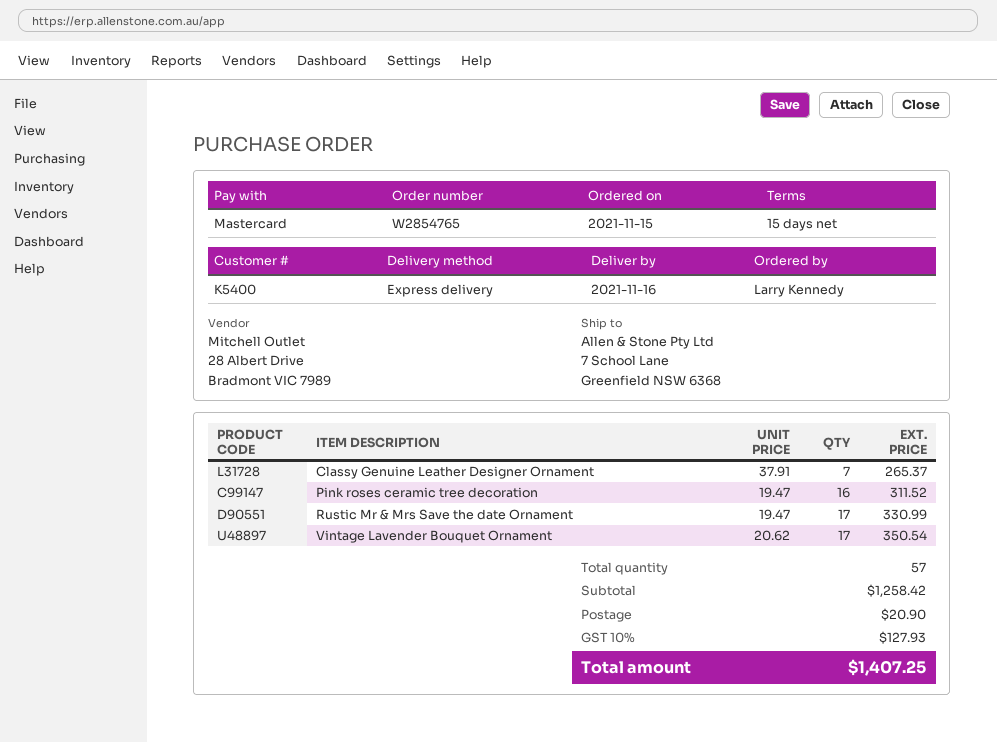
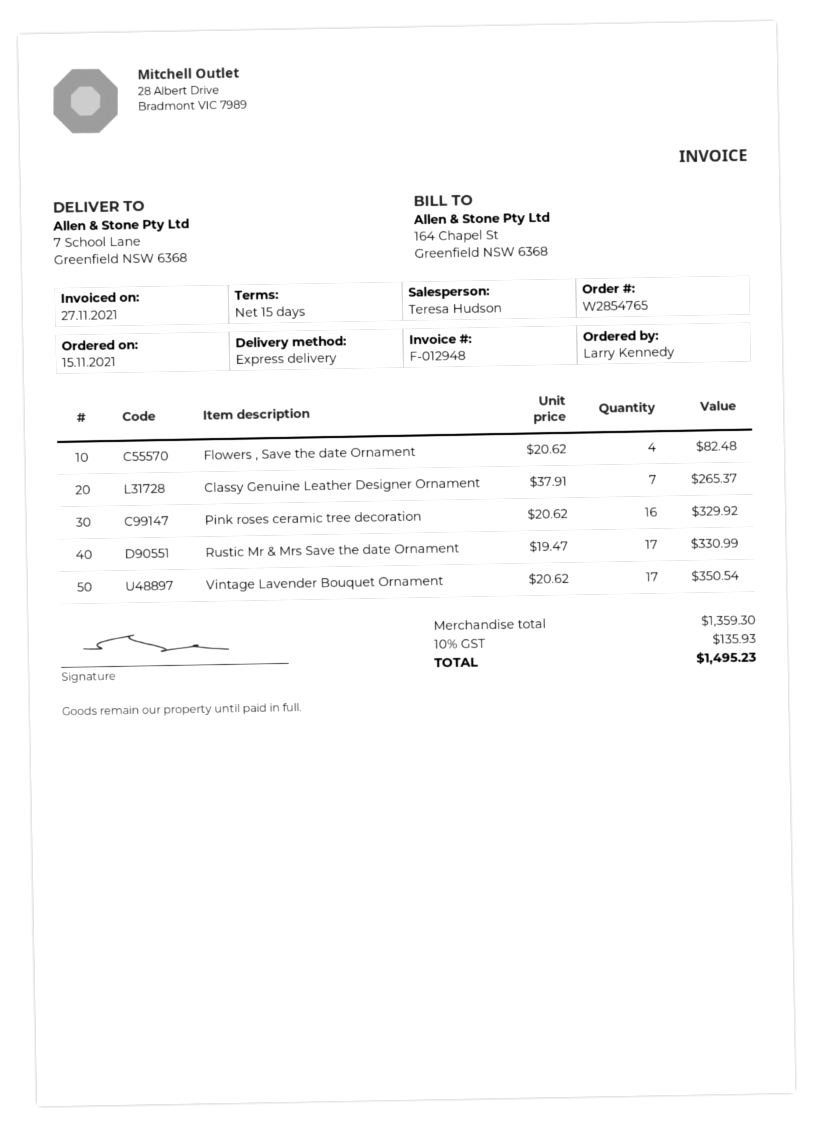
Pink roses ceramic tree decoration: 16 x 19.47 = 311.52 -> 16 x 20.62 = 329.92
Flowers , Save the date Ornament: none -> 4 x 20.62 = 82.48
subtotal: 1258.42 -> 1359.30
shipping: 20.90 -> none
tax: 10% = 127.93 -> 10% = 135.93
total: 1407.25 -> 1495.23

